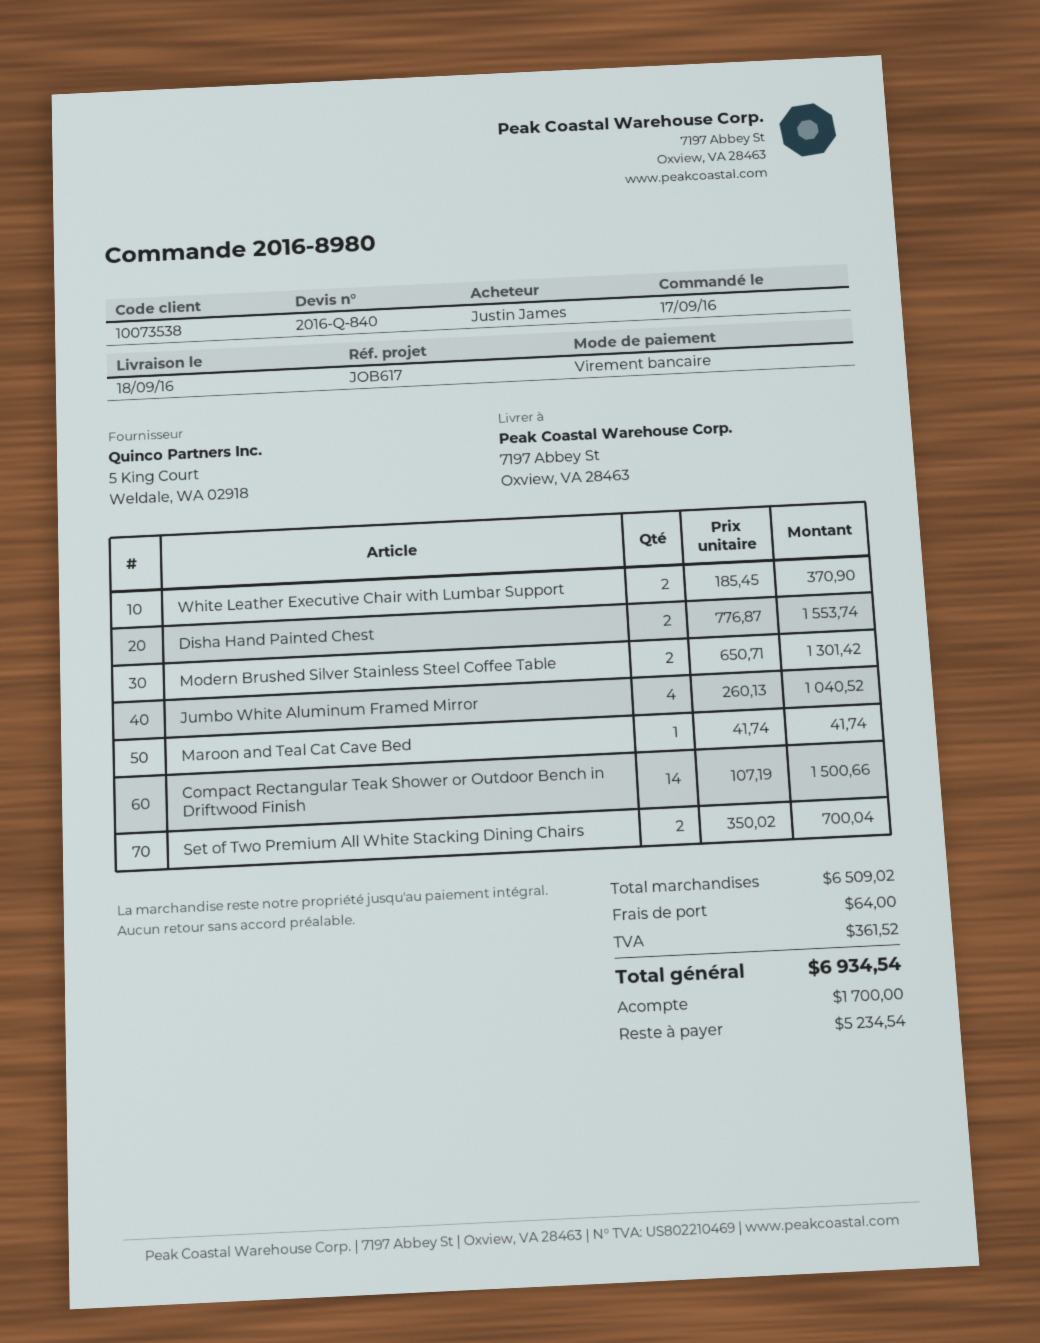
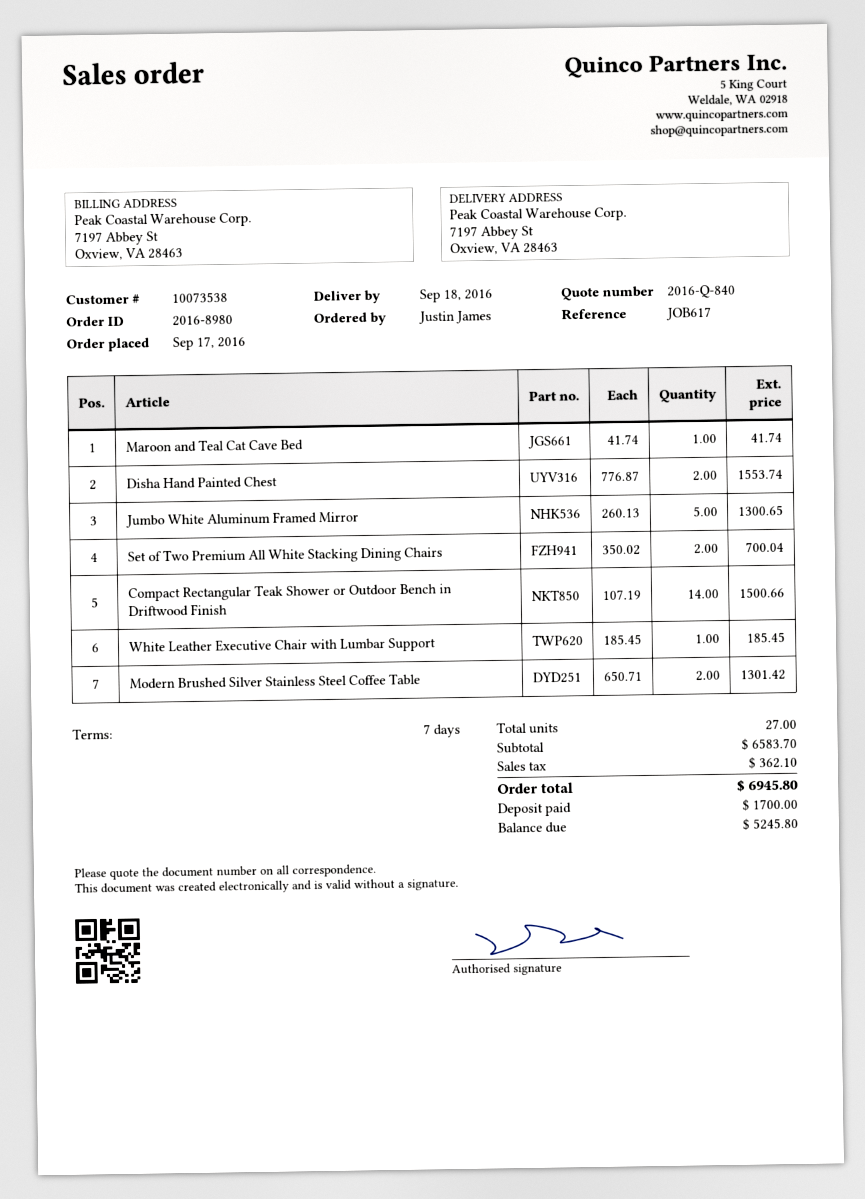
White Leather Executive Chair with Lumbar Support: 2 x 185.45 = 370.90 -> 1 x 185.45 = 185.45
Jumbo White Aluminum Framed Mirror: 4 x 260.13 = 1040.52 -> 5 x 260.13 = 1300.65
subtotal: 6509.02 -> 6583.70
shipping: 64.00 -> none
tax: 361.52 -> 362.10
total: 6934.54 -> 6945.80
balance: 5234.54 -> 5245.80

